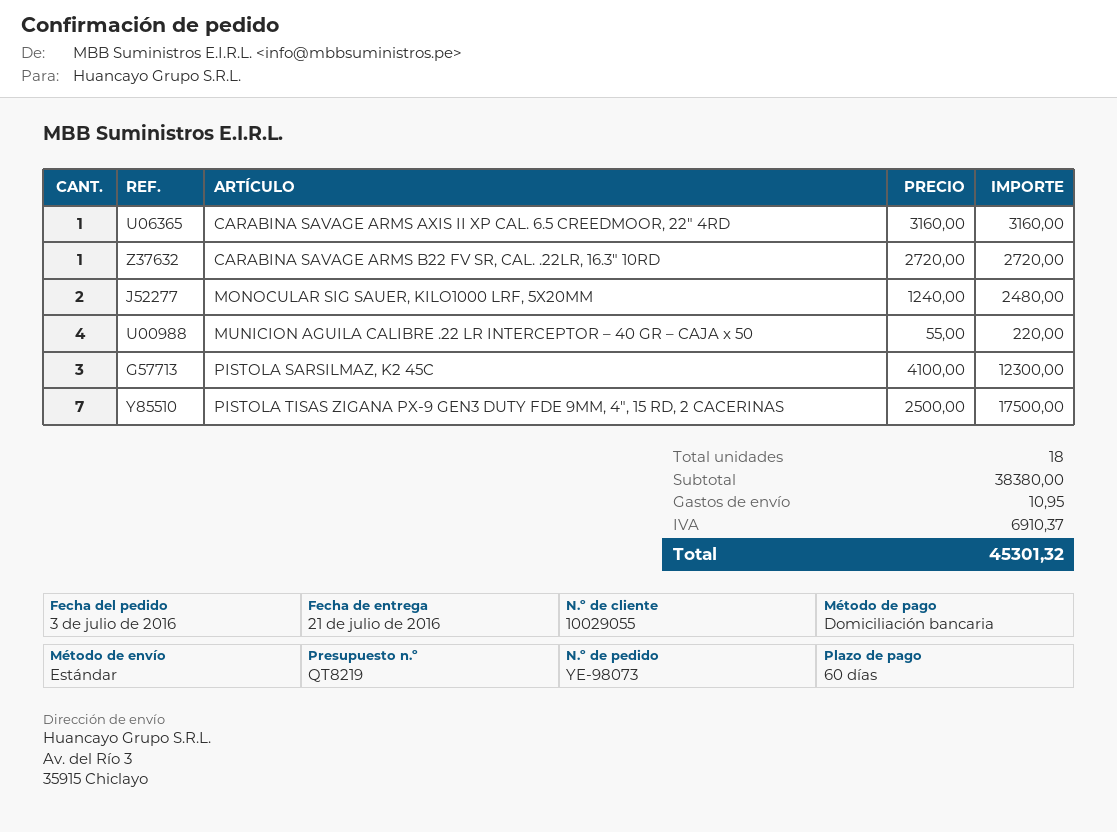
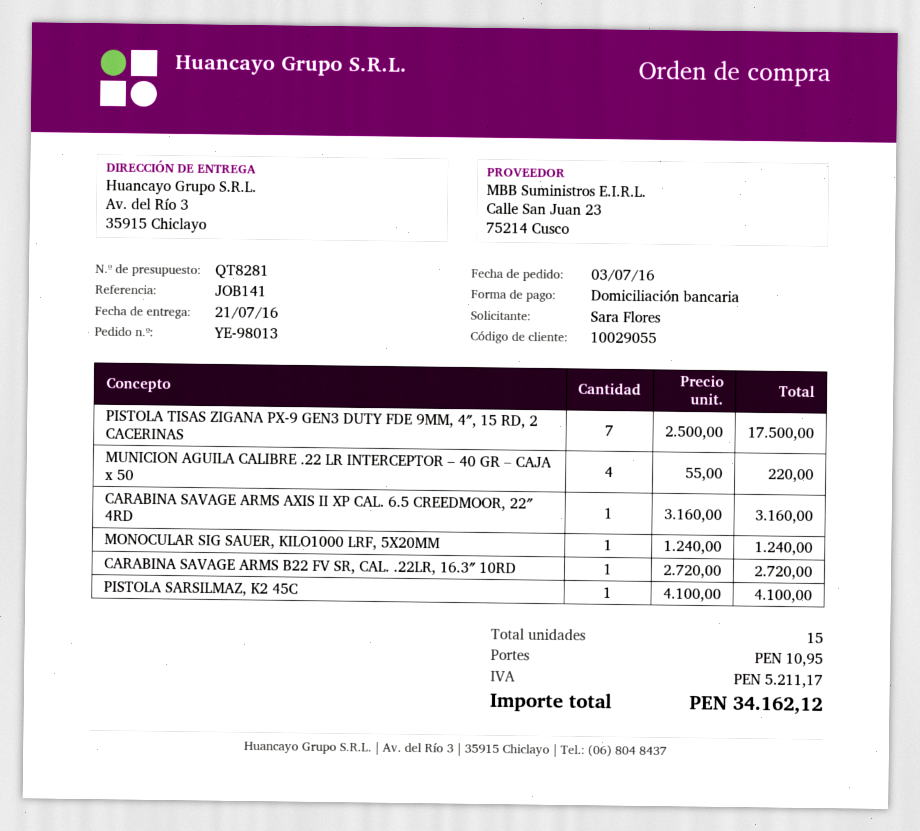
quote number: QT8219 -> QT8281
order number: YE-98073 -> YE-98013
MONOCULAR SIG SAUER, KILO1000 LRF, 5X20MM: 2 x 1240.00 = 2480.00 -> 1 x 1240.00 = 1240.00
PISTOLA SARSILMAZ, K2 45C: 3 x 4100.00 = 12300.00 -> 1 x 4100.00 = 4100.00
total quantity: 18 -> 15
tax: 6910.37 -> 5211.17
total: 45301.32 -> 34162.12

